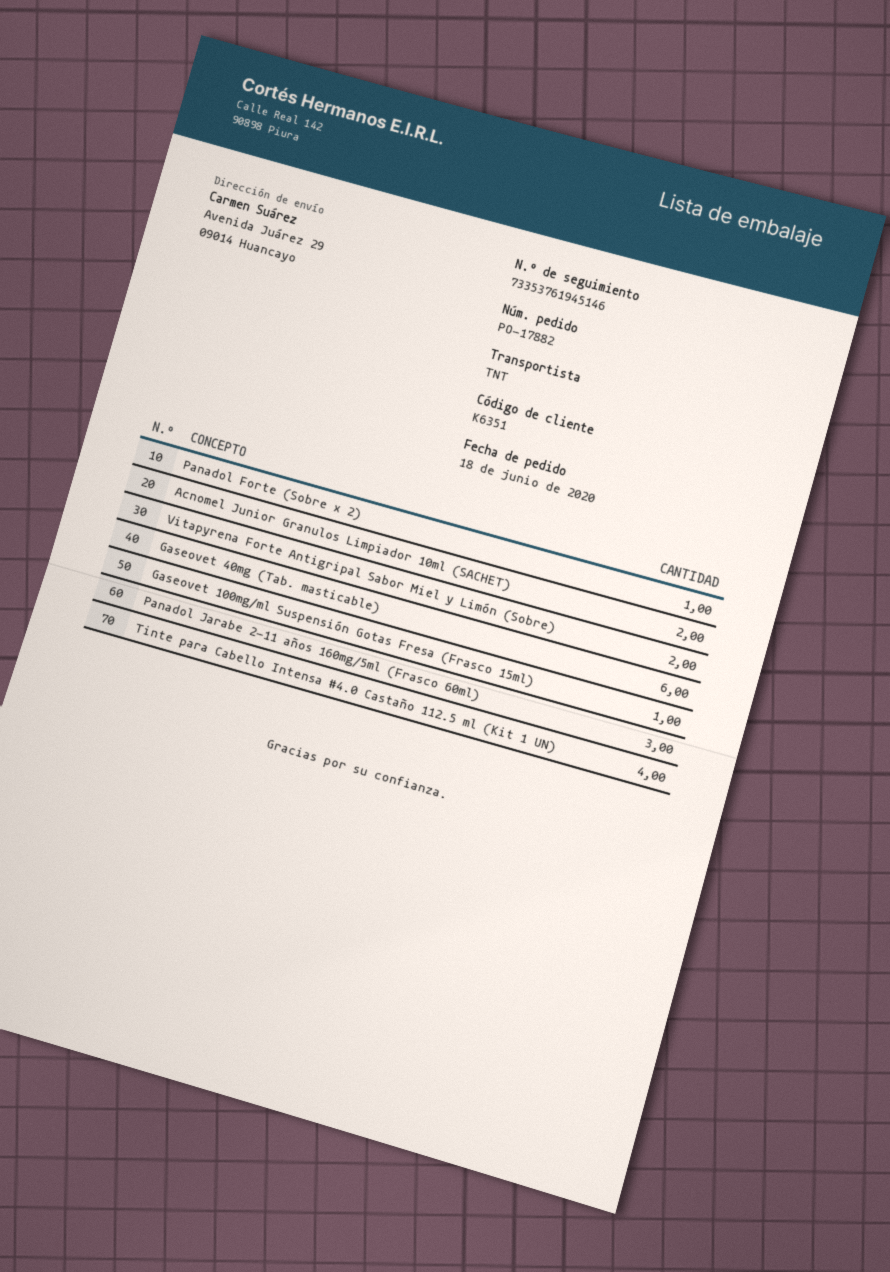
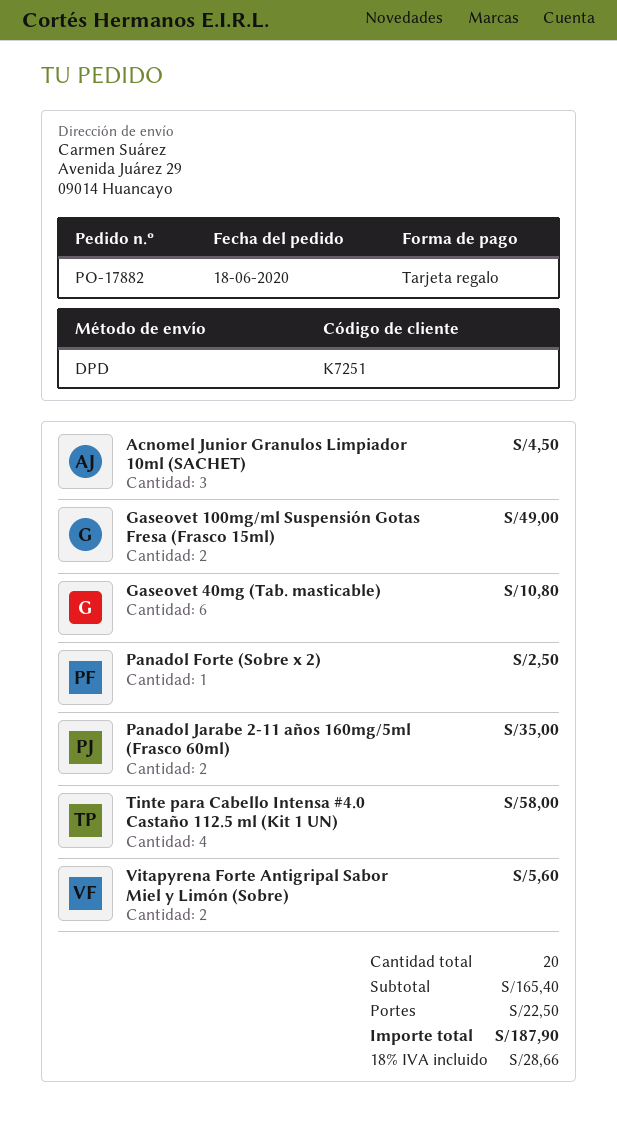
customer number: K6351 -> K7251
shipping method: TNT -> DPD
Acnomel Junior Granulos Limpiador 10ml (SACHET): 2 -> 3
Gaseovet 100mg/ml Suspensión Gotas Fresa (Frasco 15ml): 1 -> 2
Panadol Jarabe 2-11 años 160mg/5ml (Frasco 60ml): 3 -> 2

